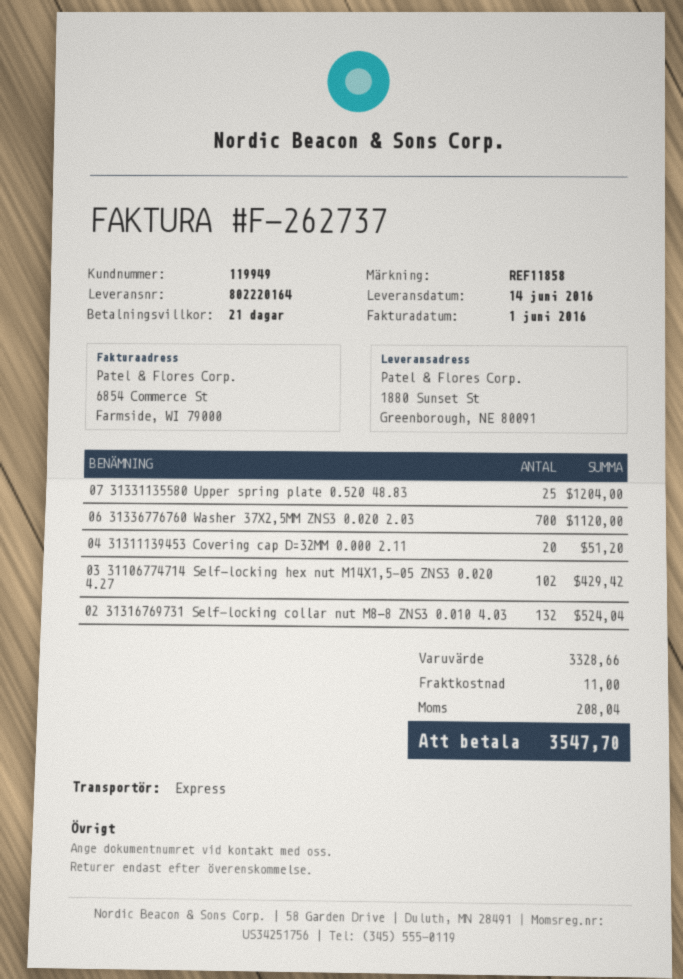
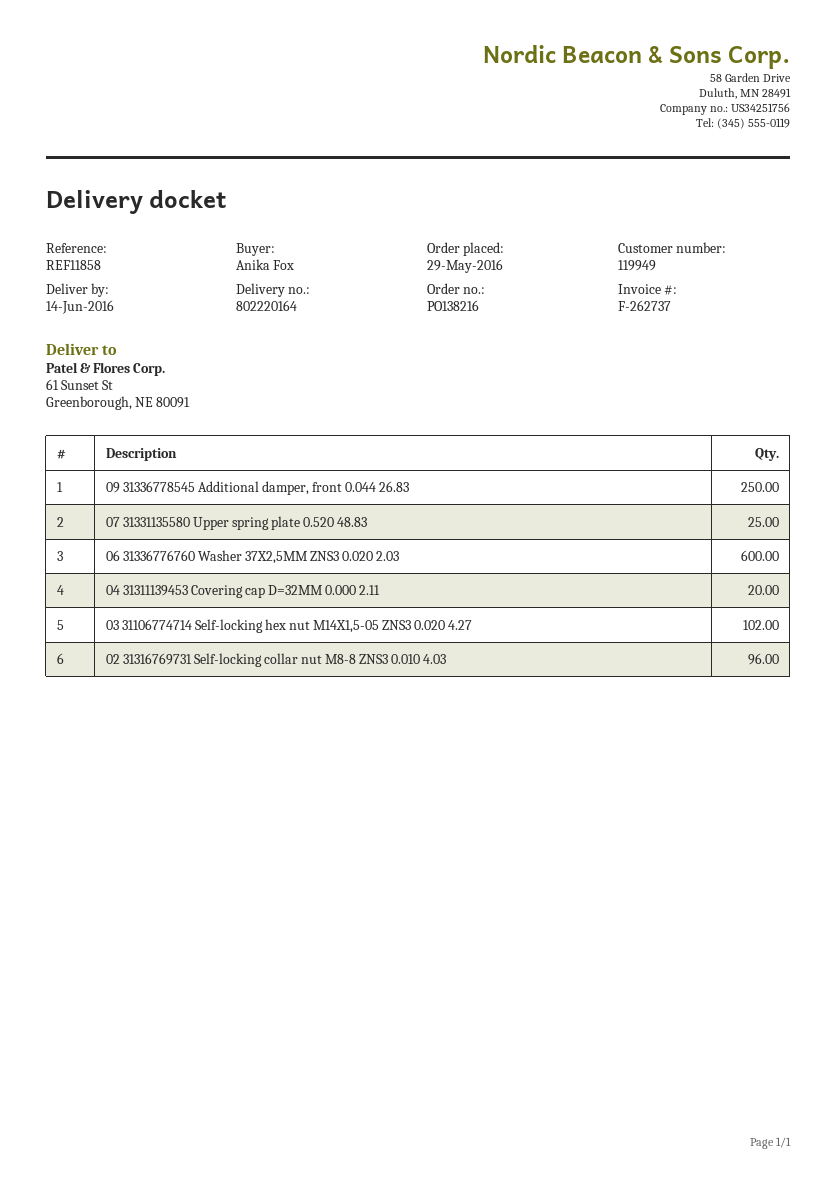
ship to: 1880 Sunset St, Greenborough, NE 80091 -> 61 Sunset St, Greenborough, NE 80091
06 31336776760 Washer 37X2,5MM ZNS3 0.020 2.03: 700 -> 600
02 31316769731 Self-locking collar nut M8-8 ZNS3 0.010 4.03: 132 -> 96
09 31336778545 Additional damper, front 0.044 26.83: none -> 250

